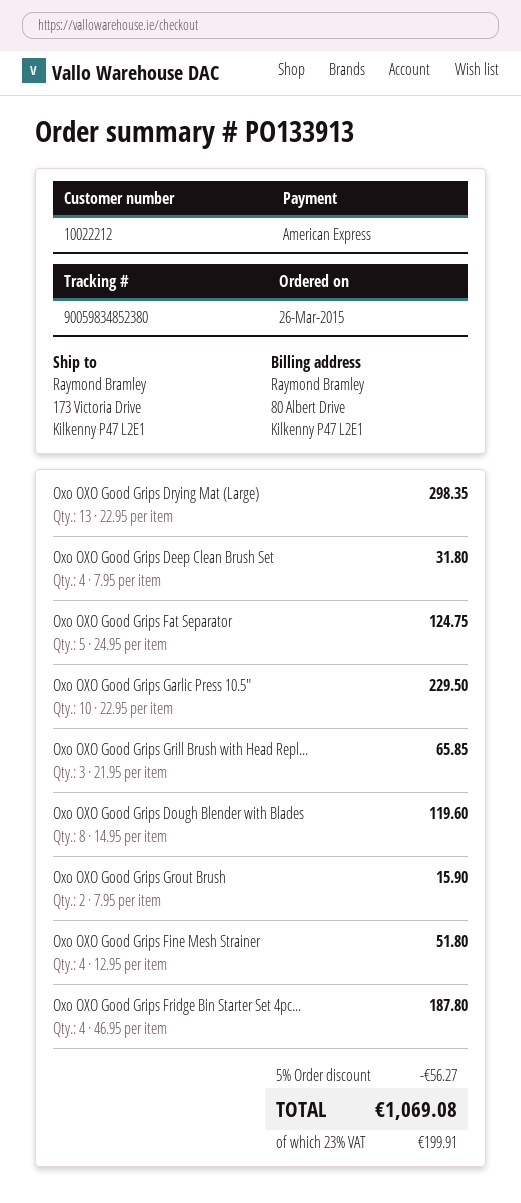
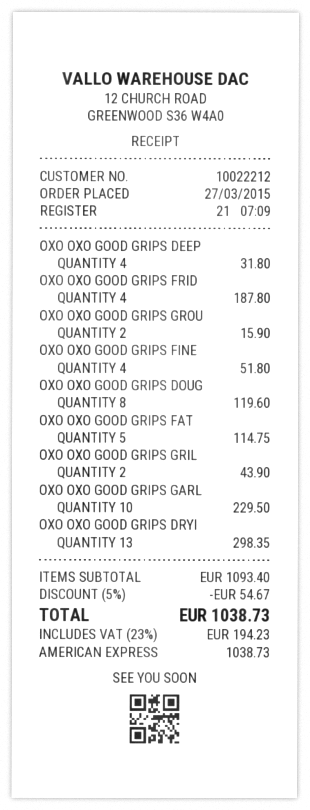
order date: 2015-03-26 -> 2015-03-27
Oxo OXO Good Grips Fat Separator: 5 for 124.75 -> 5 for 114.75
Oxo OXO Good Grips Grill Brush with Head Repl...: 3 for 65.85 -> 2 for 43.90
discount: 5% = 56.27 -> 5% = 54.67
tax: 23% = 199.91 -> 23% = 194.23
total: 1069.08 -> 1038.73

